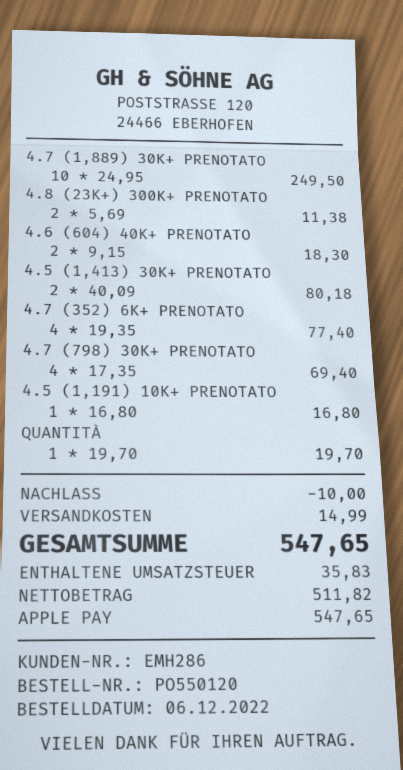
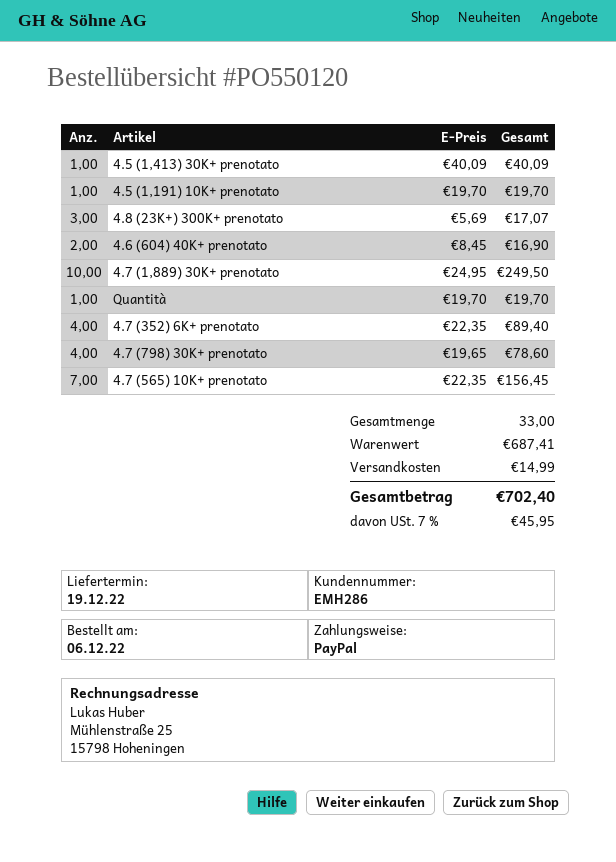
payment method: Apple Pay -> PayPal
4.8 (23K+) 300K+ PRENOTATO: 2 x 5.69 = 11.38 -> 3 x 5.69 = 17.07
4.6 (604) 40K+ PRENOTATO: 2 x 9.15 = 18.30 -> 2 x 8.45 = 16.90
4.5 (1,413) 30K+ PRENOTATO: 2 x 40.09 = 80.18 -> 1 x 40.09 = 40.09
4.7 (352) 6K+ PRENOTATO: 4 x 19.35 = 77.40 -> 4 x 22.35 = 89.40
4.7 (798) 30K+ PRENOTATO: 4 x 17.35 = 69.40 -> 4 x 19.65 = 78.60
4.5 (1,191) 10K+ PRENOTATO: 1 x 16.80 = 16.80 -> 1 x 19.70 = 19.70
4.7 (565) 10K+ prenotato: none -> 7 x 22.35 = 156.45
discount: 10.00 -> none
tax: 35.83 -> 45.95
total: 547.65 -> 702.40

